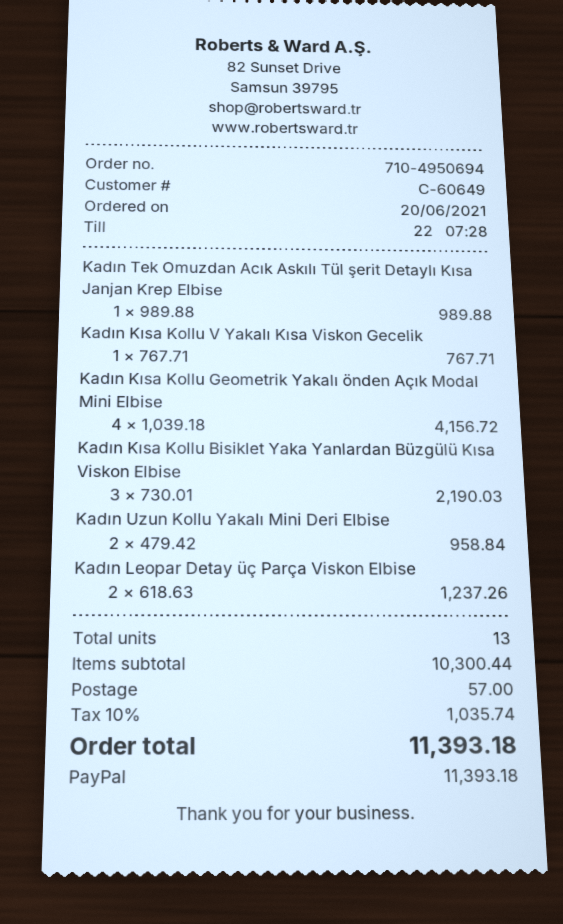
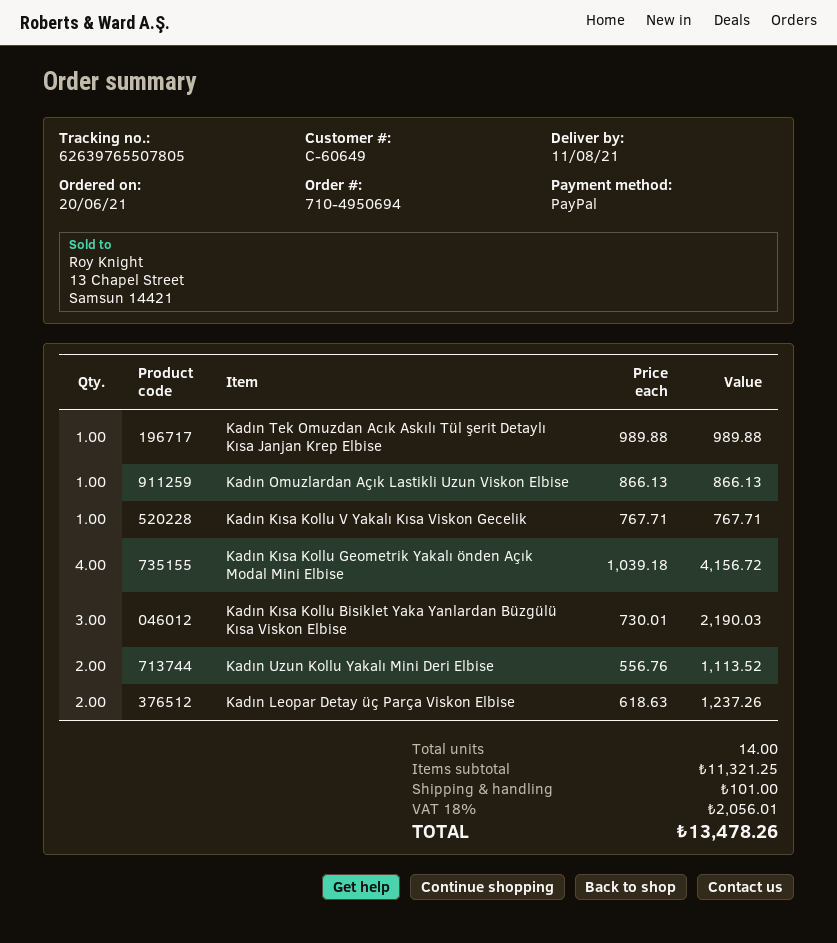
Kadın Uzun Kollu Yakalı Mini Deri Elbise: 2 x 479.42 = 958.84 -> 2 x 556.76 = 1113.52
Kadın Omuzlardan Açık Lastikli Uzun Viskon Elbise: none -> 1 x 866.13 = 866.13
total quantity: 13 -> 14
subtotal: 10300.44 -> 11321.25
shipping: 57.00 -> 101.00
tax: 10% = 1035.74 -> 18% = 2056.01
total: 11393.18 -> 13478.26

